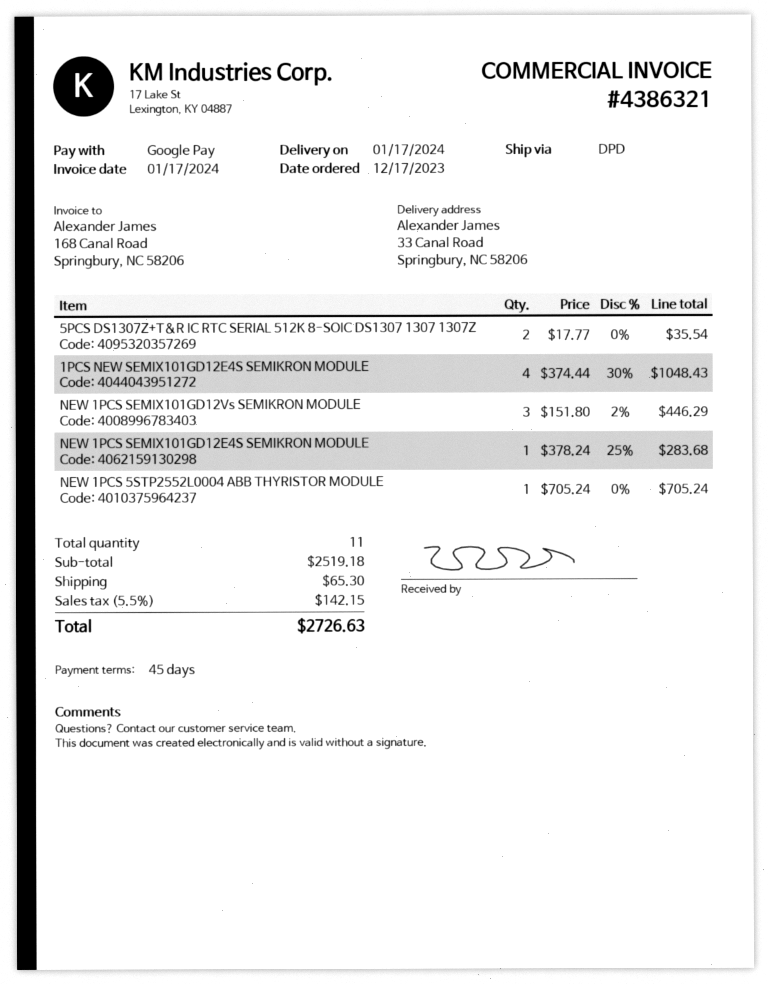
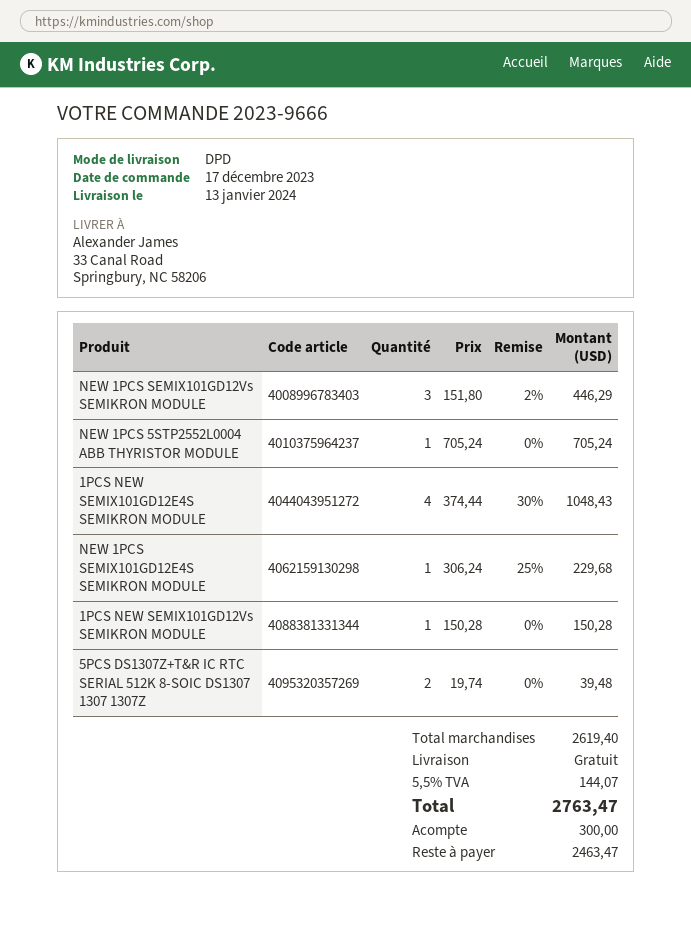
delivery date: 2024-01-17 -> 2024-01-13
5PCS DS1307Z+T&R IC RTC SERIAL 512K 8-SOIC DS1307 1307 1307Z: 2 x 17.77 = 35.54 -> 2 x 19.74 = 39.48
NEW 1PCS SEMIX101GD12E4S SEMIKRON MODULE: 1 x 378.24 - 25% = 283.68 -> 1 x 306.24 - 25% = 229.68
1PCS NEW SEMIX101GD12Vs SEMIKRON MODULE: none -> 1 x 150.28 = 150.28
subtotal: 2519.18 -> 2619.40
shipping: 65.30 -> 0.00
tax: 5.5% = 142.15 -> 5.5% = 144.07
total: 2726.63 -> 2763.47

